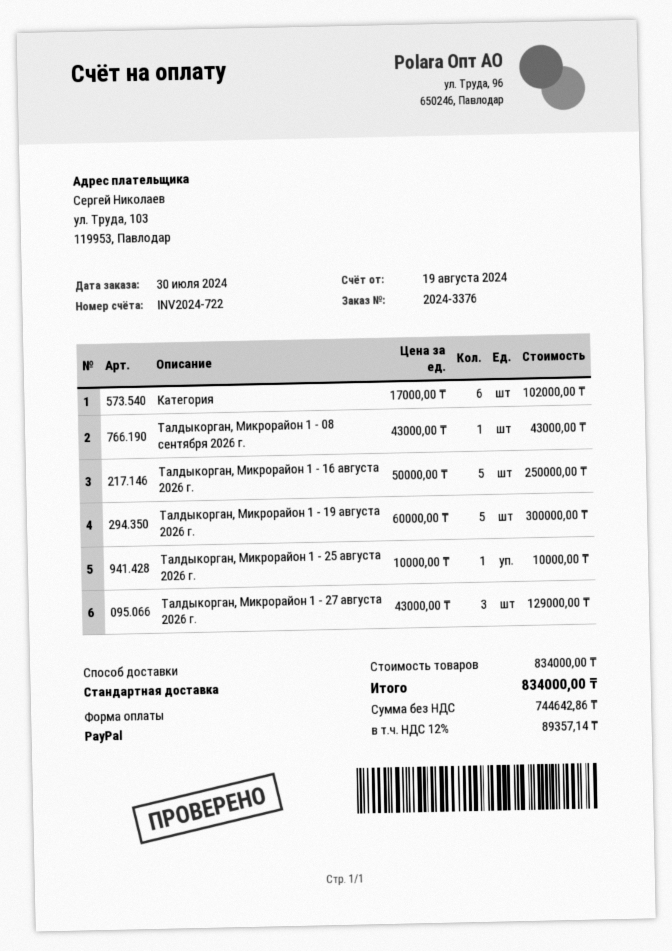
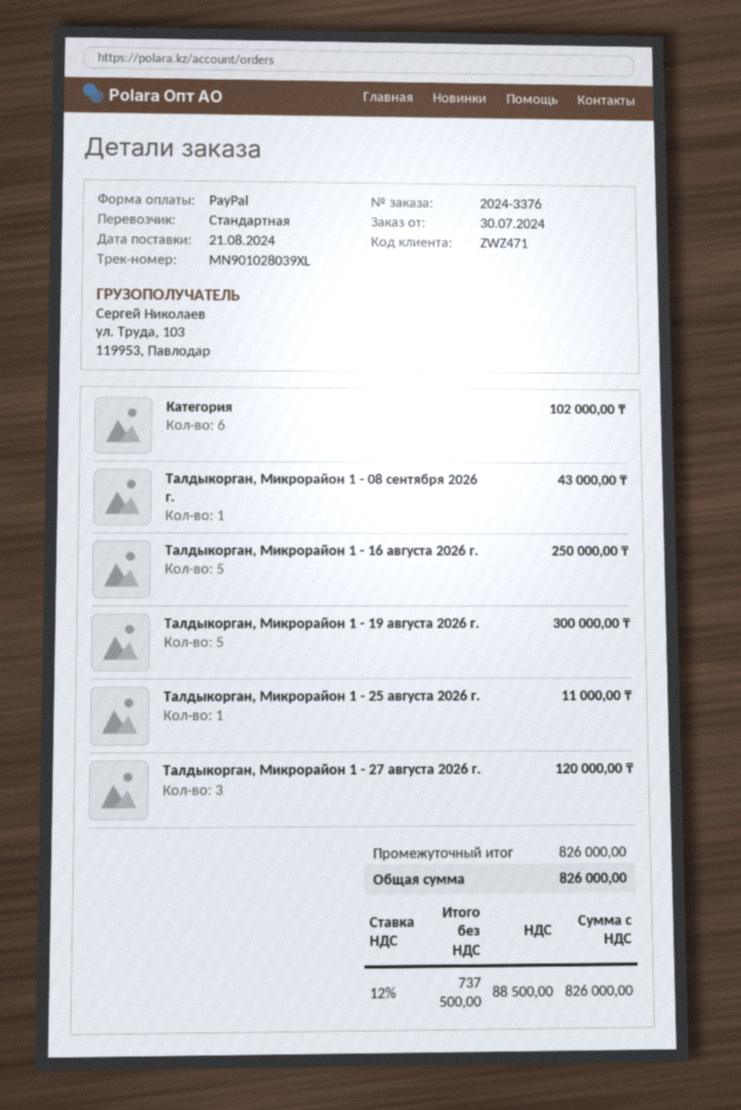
Талдыкорган, Микрорайон 1 - 25 августа 2026 г.: 1 for 10000.00 -> 1 for 11000.00
Талдыкорган, Микрорайон 1 - 27 августа 2026 г.: 3 for 129000.00 -> 3 for 120000.00
subtotal: 834000.00 -> 826000.00
net: 744642.86 -> 737500.00
tax: 12% = 89357.14 -> 12% = 88500.00
total: 834000.00 -> 826000.00

